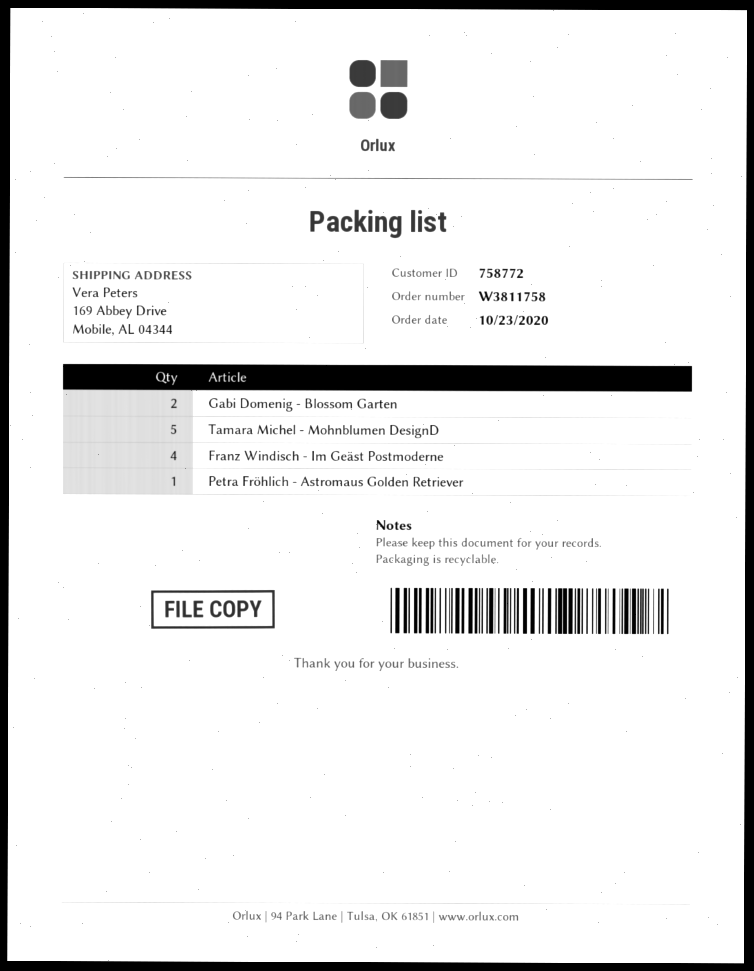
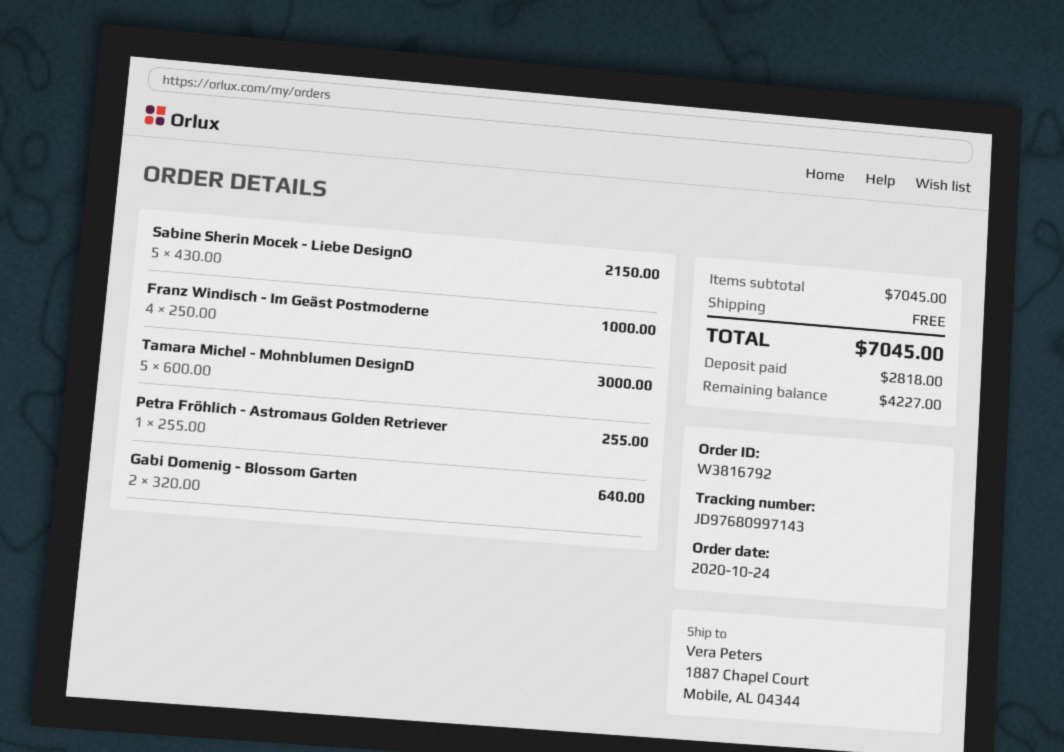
order number: W3811758 -> W3816792
order date: 2020-10-23 -> 2020-10-24
ship to: 169 Abbey Drive, Mobile, AL 04344 -> 1887 Chapel Court, Mobile, AL 04344
Sabine Sherin Mocek - Liebe DesignO: none -> 5

